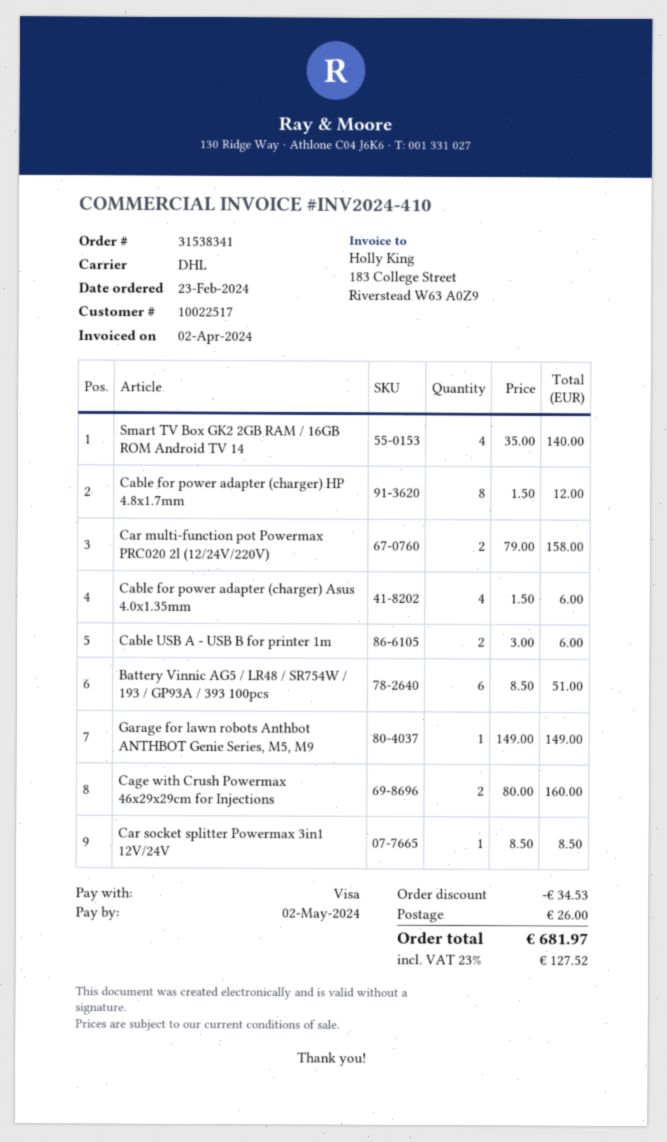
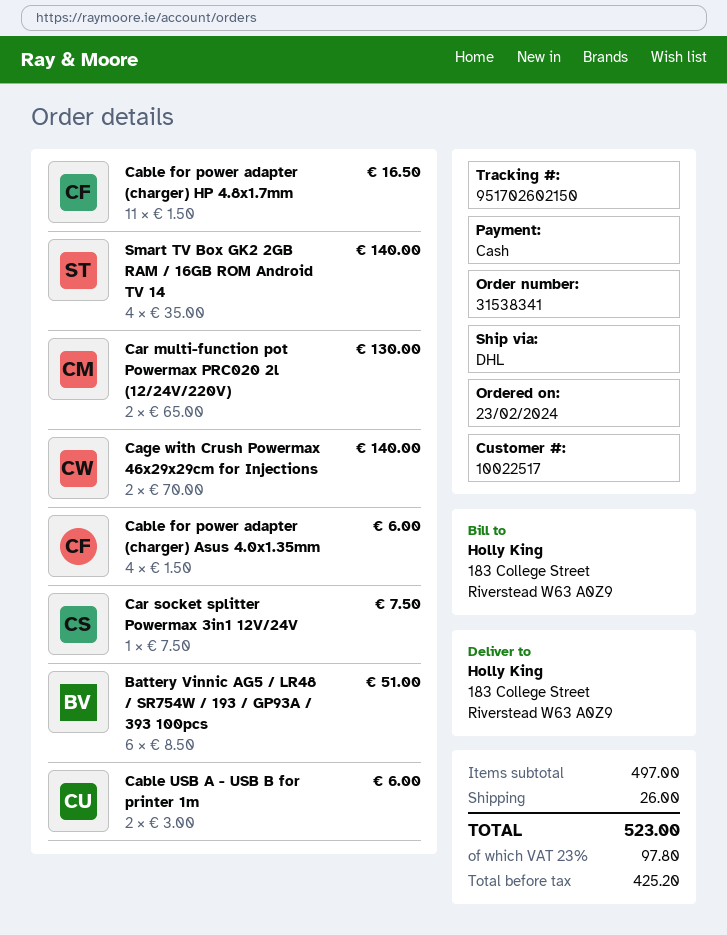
payment method: Visa -> cash
Cable for power adapter (charger) HP 4.8x1.7mm: 8 x 1.50 = 12.00 -> 11 x 1.50 = 16.50
Car multi-function pot Powermax PRC020 2l (12/24V/220V): 2 x 79.00 = 158.00 -> 2 x 65.00 = 130.00
Garage for lawn robots Anthbot ANTHBOT Genie Series, M5, M9: 1 x 149.00 = 149.00 -> none
Cage with Crush Powermax 46x29x29cm for Injections: 2 x 80.00 = 160.00 -> 2 x 70.00 = 140.00
Car socket splitter Powermax 3in1 12V/24V: 1 x 8.50 = 8.50 -> 1 x 7.50 = 7.50
discount: 34.53 -> none
tax: 23% = 127.52 -> 23% = 97.80
total: 681.97 -> 523.00

